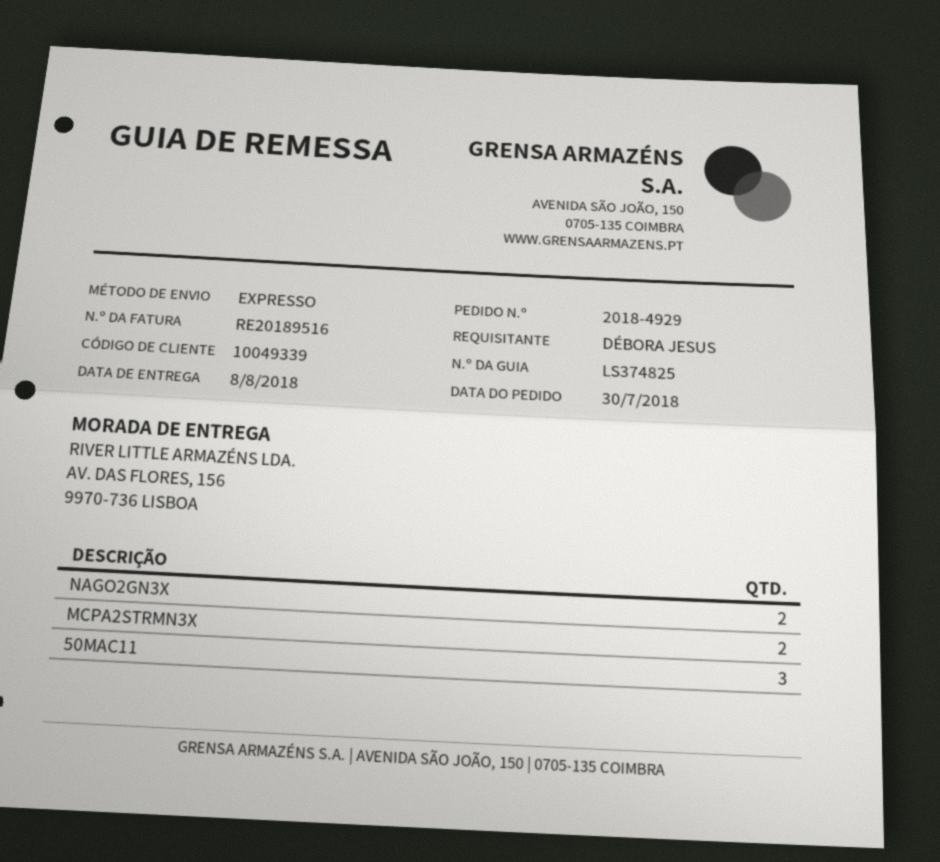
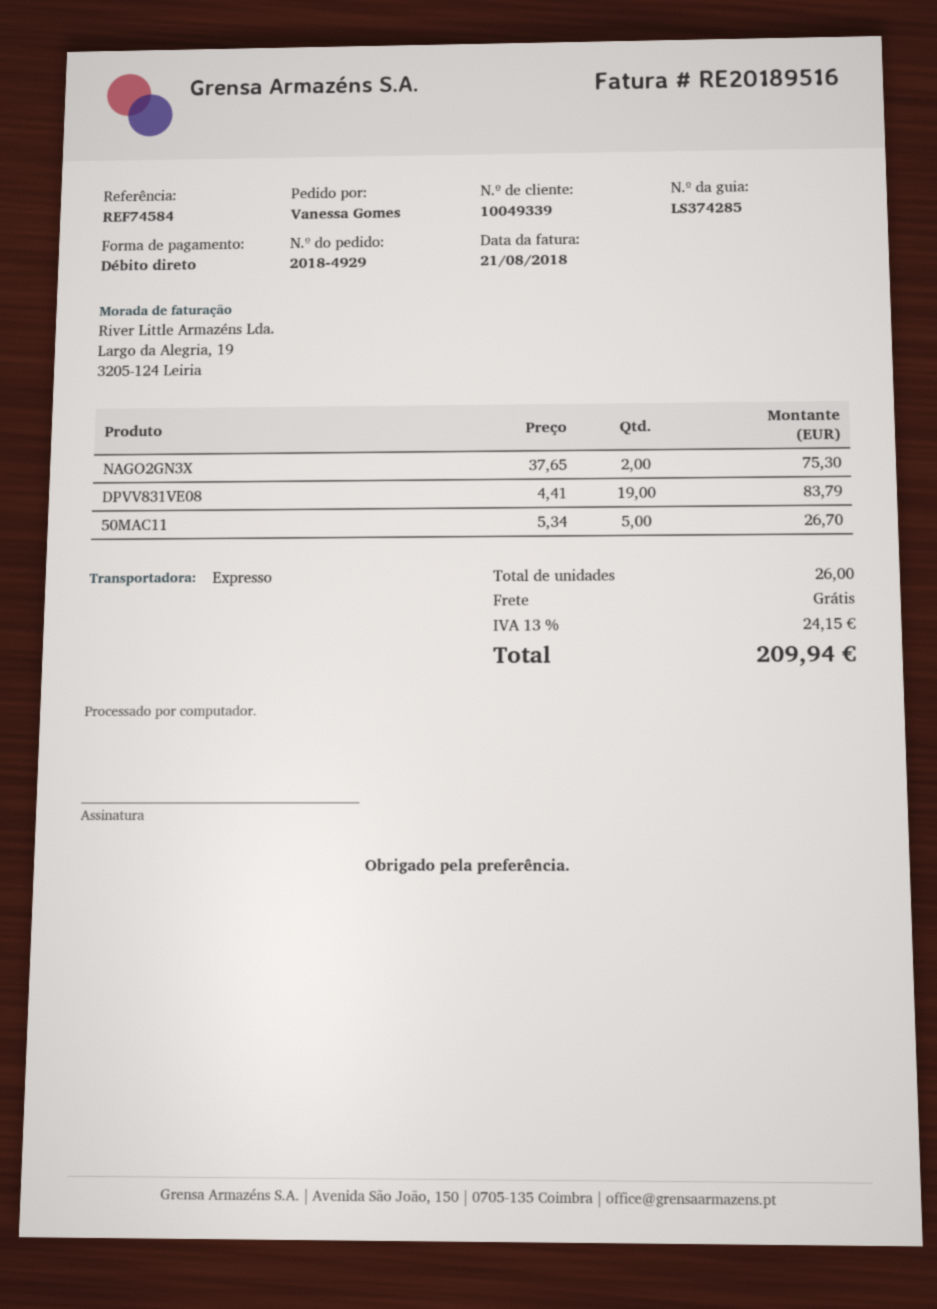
delivery note number: LS374825 -> LS374285
ordered by: DÉBORA JESUS -> Vanessa Gomes
MCPA2STRMN3X: 2 -> none
50MAC11: 3 -> 5
DPVV831VE08: none -> 19

